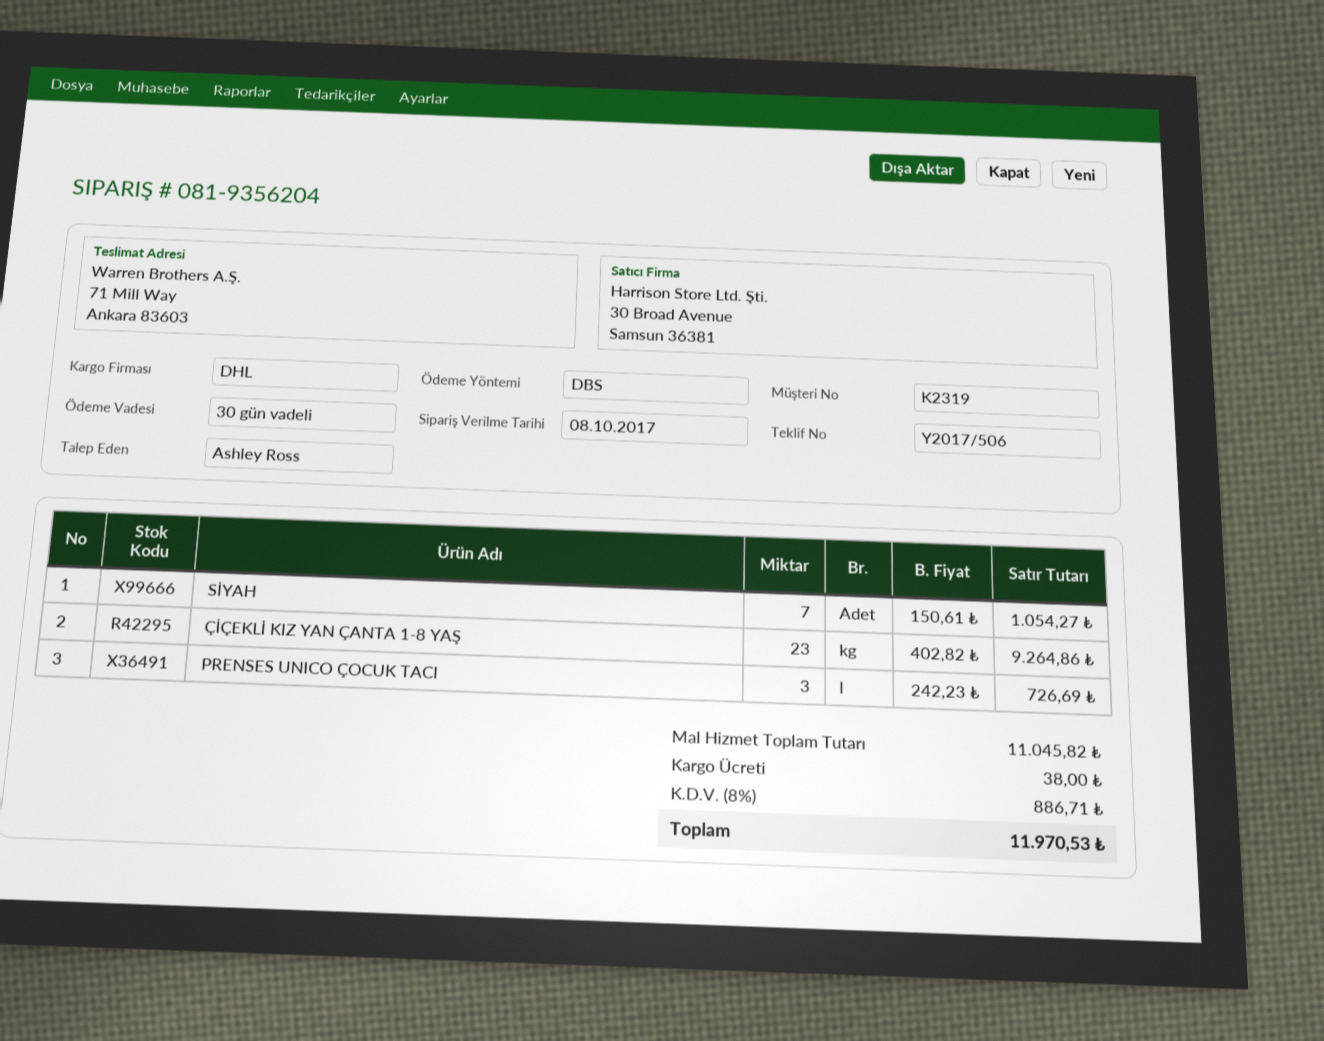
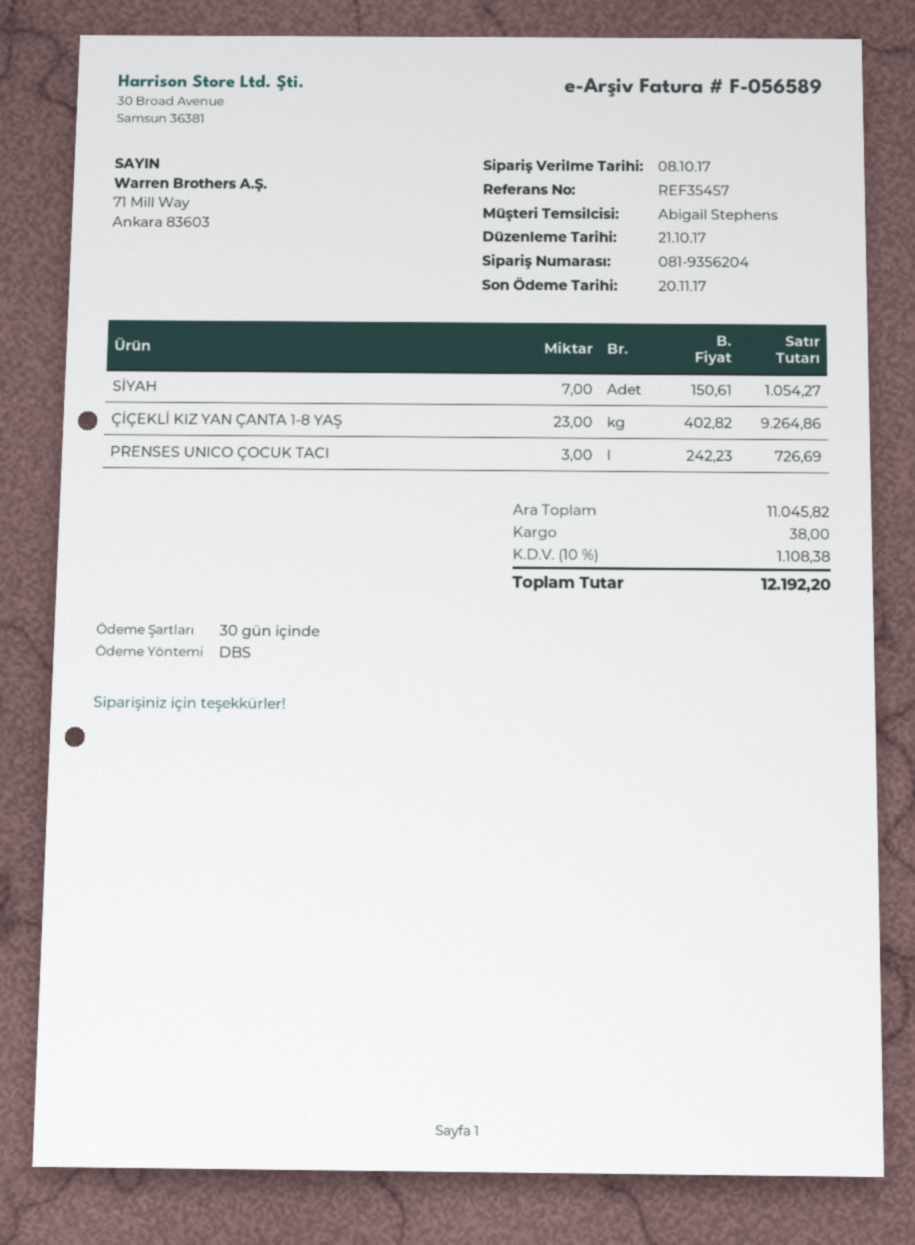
tax: 8% = 886.71 -> 10% = 1108.38
total: 11970.53 -> 12192.20

